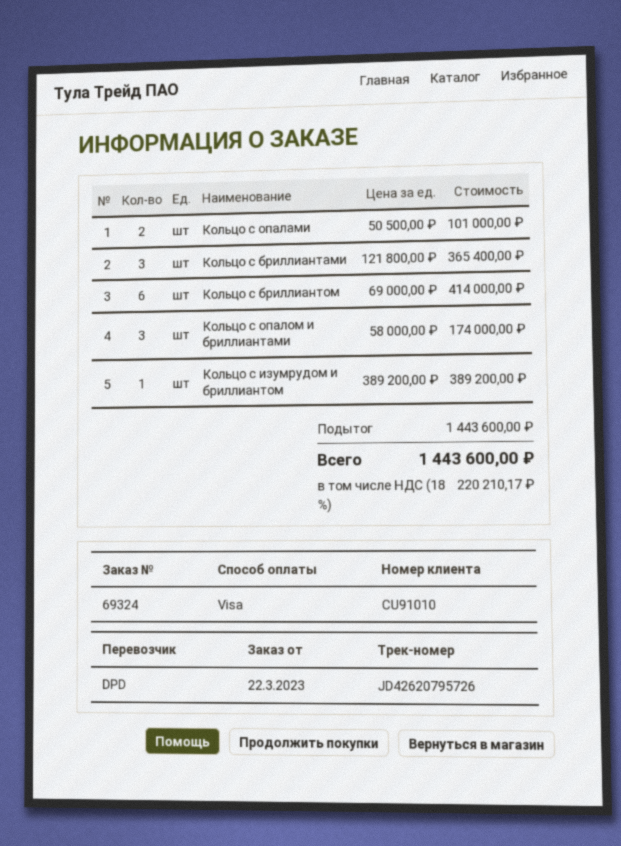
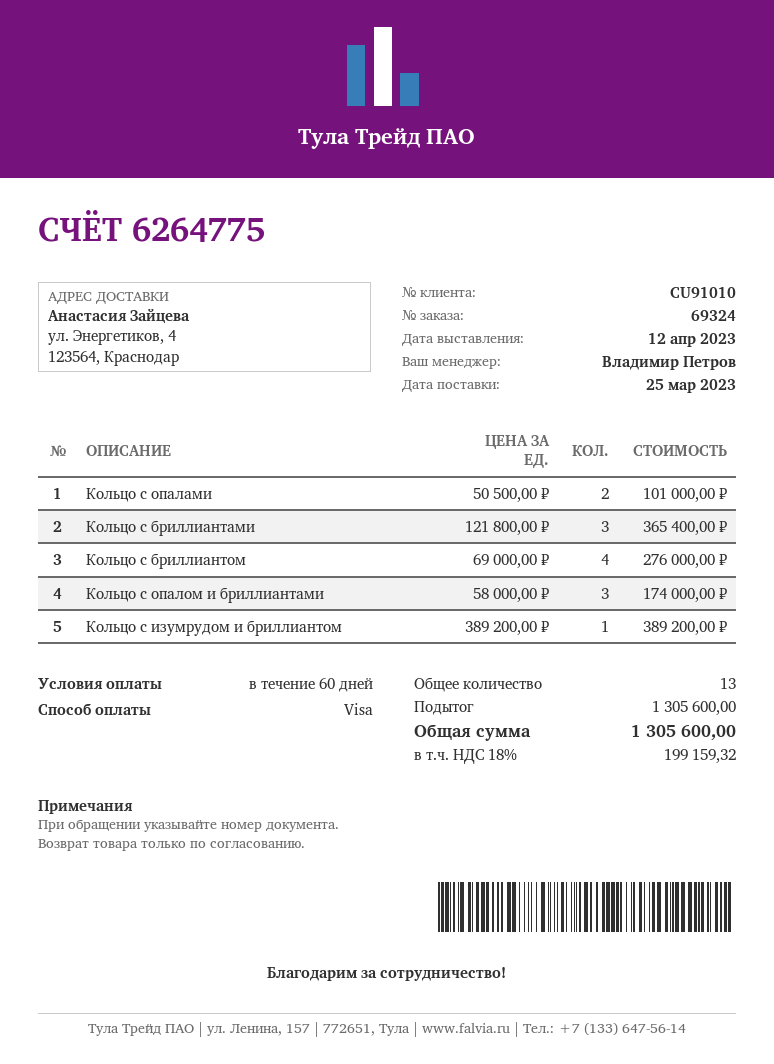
Кольцо с бриллиантом: 6 x 69000.00 = 414000.00 -> 4 x 69000.00 = 276000.00
subtotal: 1443600.00 -> 1305600.00
tax: 18% = 220210.17 -> 18% = 199159.32
total: 1443600.00 -> 1305600.00

